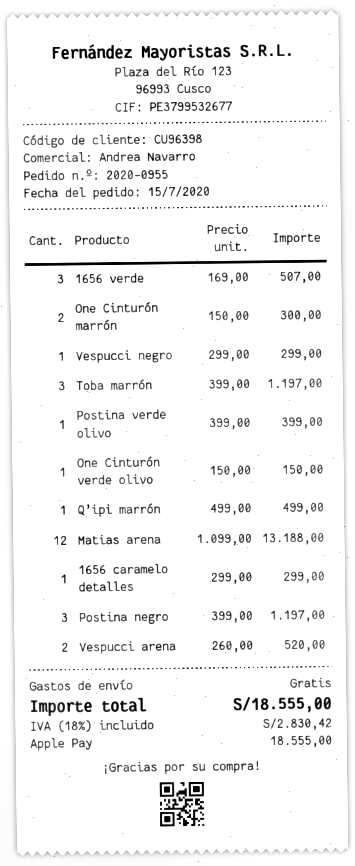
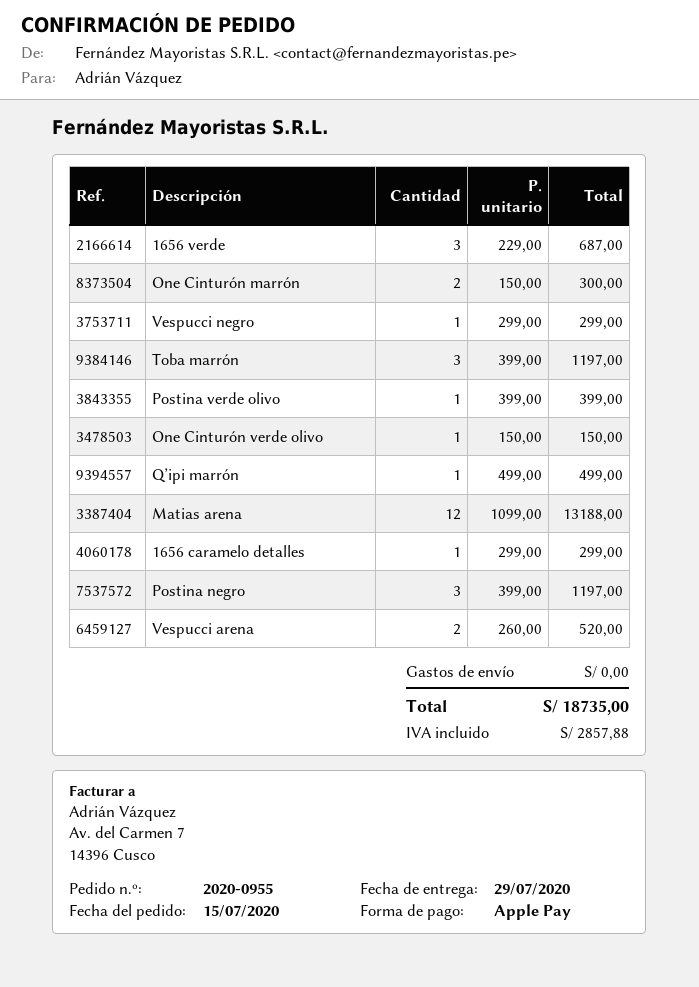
1656 verde: 3 x 169.00 = 507.00 -> 3 x 229.00 = 687.00
tax: 2830.42 -> 2857.88
total: 18555.00 -> 18735.00

